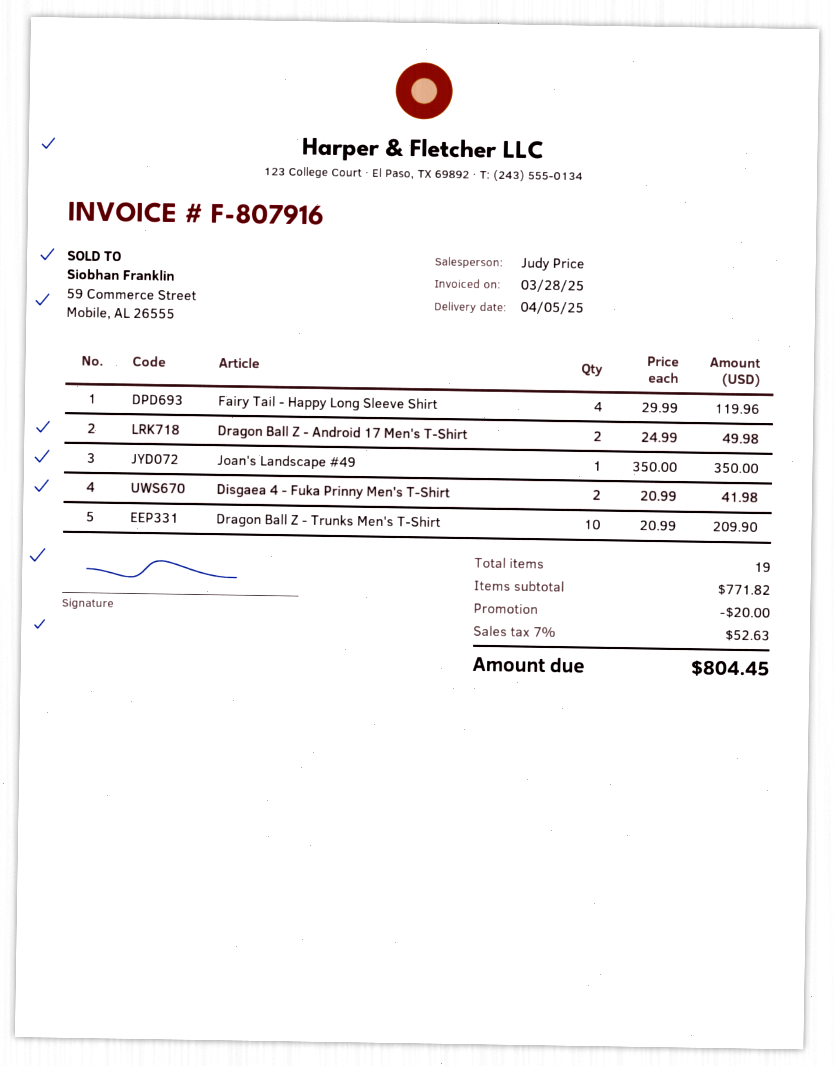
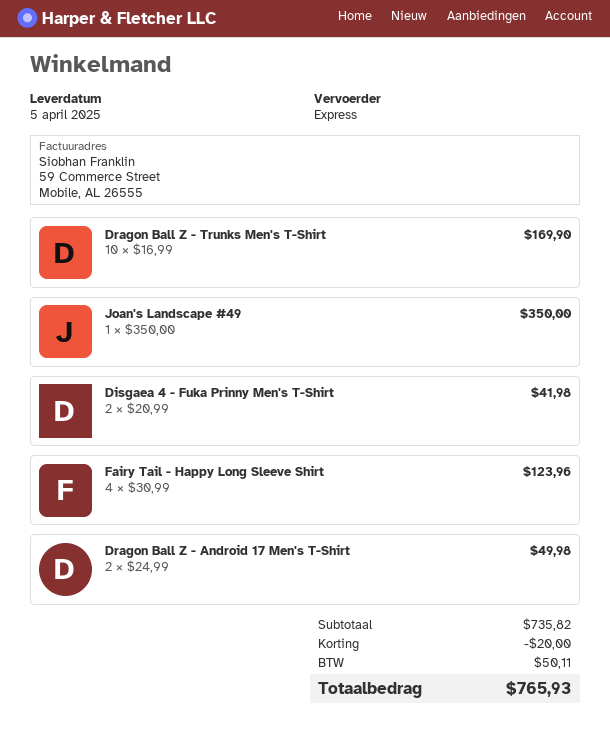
Fairy Tail - Happy Long Sleeve Shirt: 4 x 29.99 = 119.96 -> 4 x 30.99 = 123.96
Dragon Ball Z - Trunks Men's T-Shirt: 10 x 20.99 = 209.90 -> 10 x 16.99 = 169.90
subtotal: 771.82 -> 735.82
tax: 52.63 -> 50.11
total: 804.45 -> 765.93

